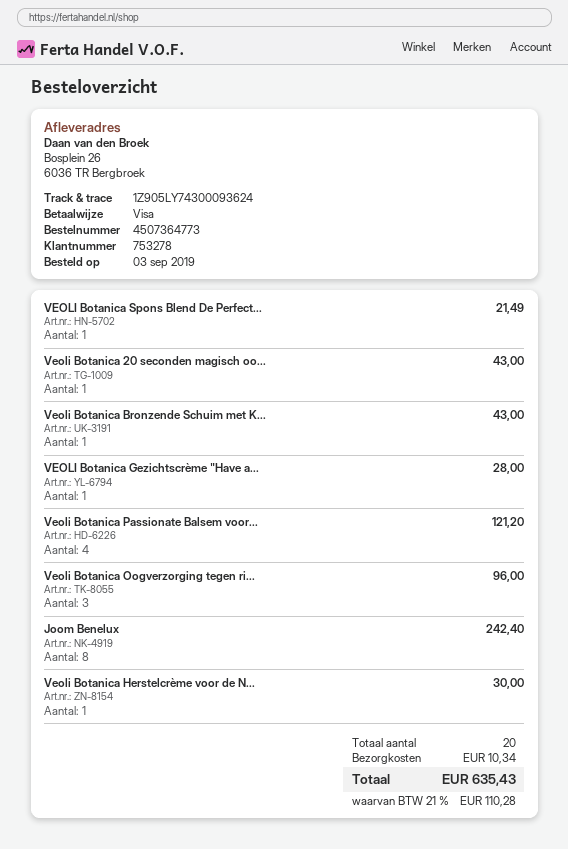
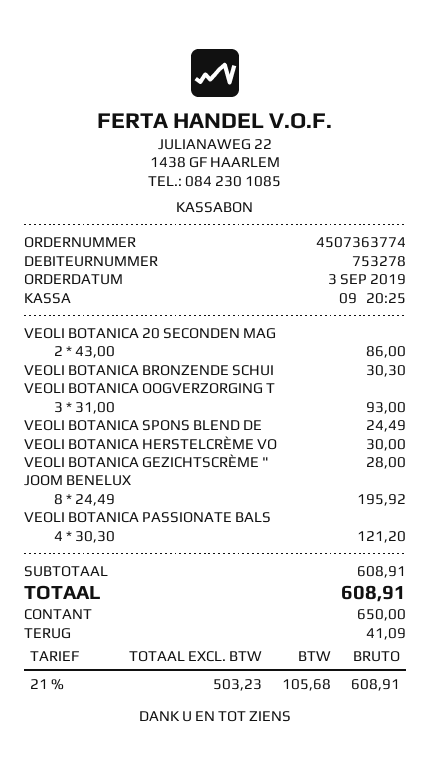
order number: 4507364773 -> 4507363774
payment method: Visa -> cash
VEOLI Botanica Spons Blend De Perfect...: 1 for 21.49 -> 1 for 24.49
Veoli Botanica 20 seconden magisch oo...: 1 for 43.00 -> 2 for 86.00
Veoli Botanica Bronzende Schuim met K...: 1 for 43.00 -> 1 for 30.30
Veoli Botanica Oogverzorging tegen ri...: 3 for 96.00 -> 3 for 93.00
Joom Benelux: 8 for 242.40 -> 8 for 195.92
shipping: 10.34 -> none
tax: 21% = 110.28 -> 21% = 105.68
total: 635.43 -> 608.91

